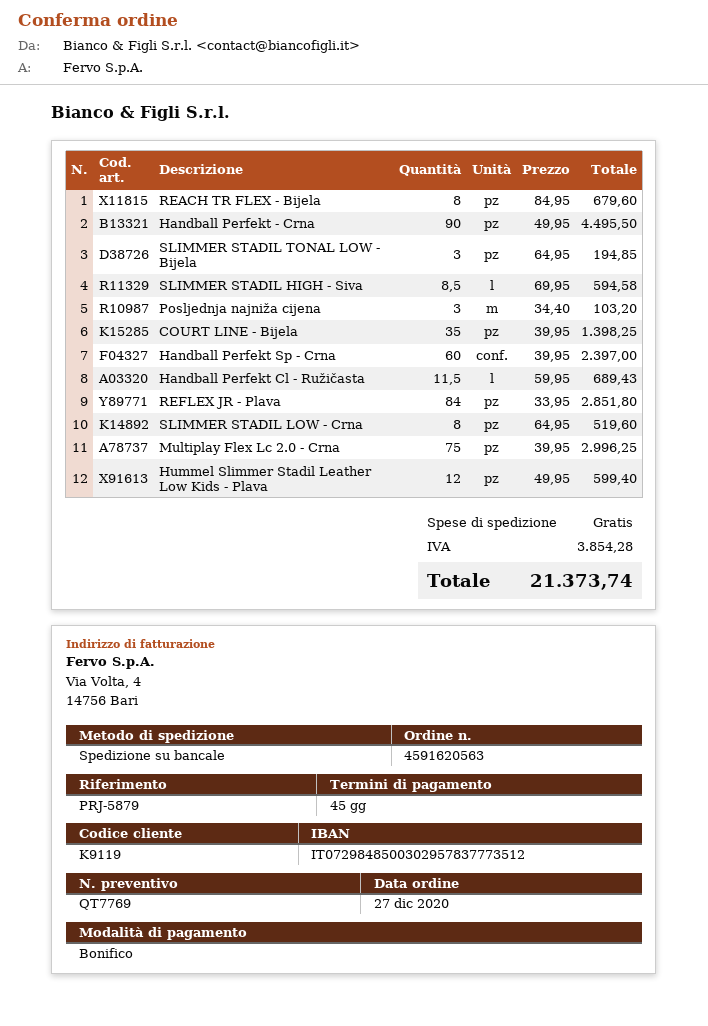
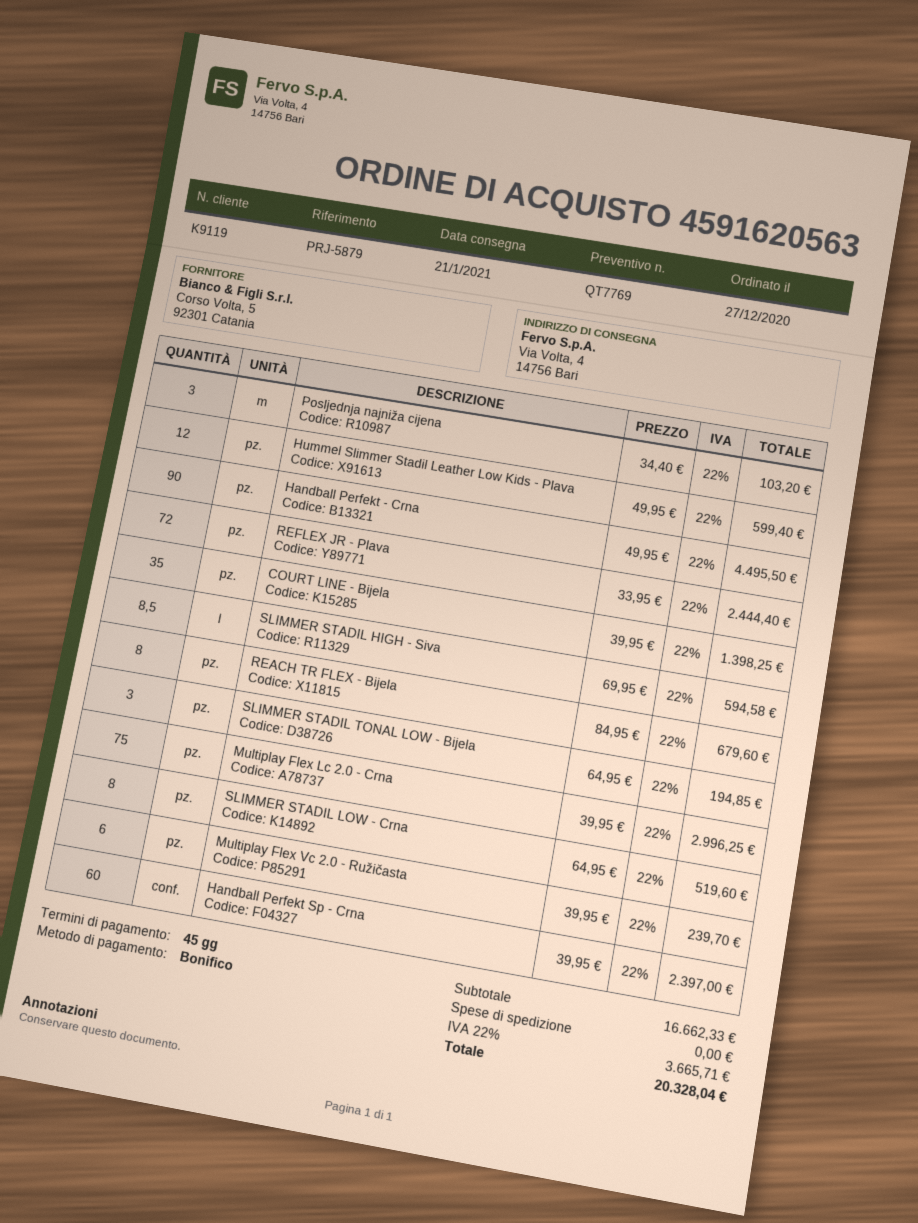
Handball Perfekt Cl - Ružičasta: 11.5 x 59.95 = 689.43 -> none
REFLEX JR - Plava: 84 x 33.95 = 2851.80 -> 72 x 33.95 = 2444.40
Multiplay Flex Vc 2.0 - Ružičasta: none -> 6 x 39.95 = 239.70
tax: 3854.28 -> 3665.71
total: 21373.74 -> 20328.04

